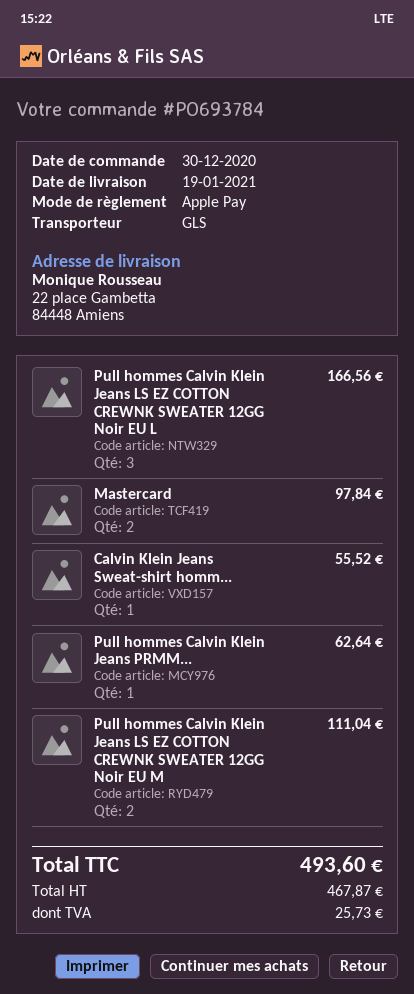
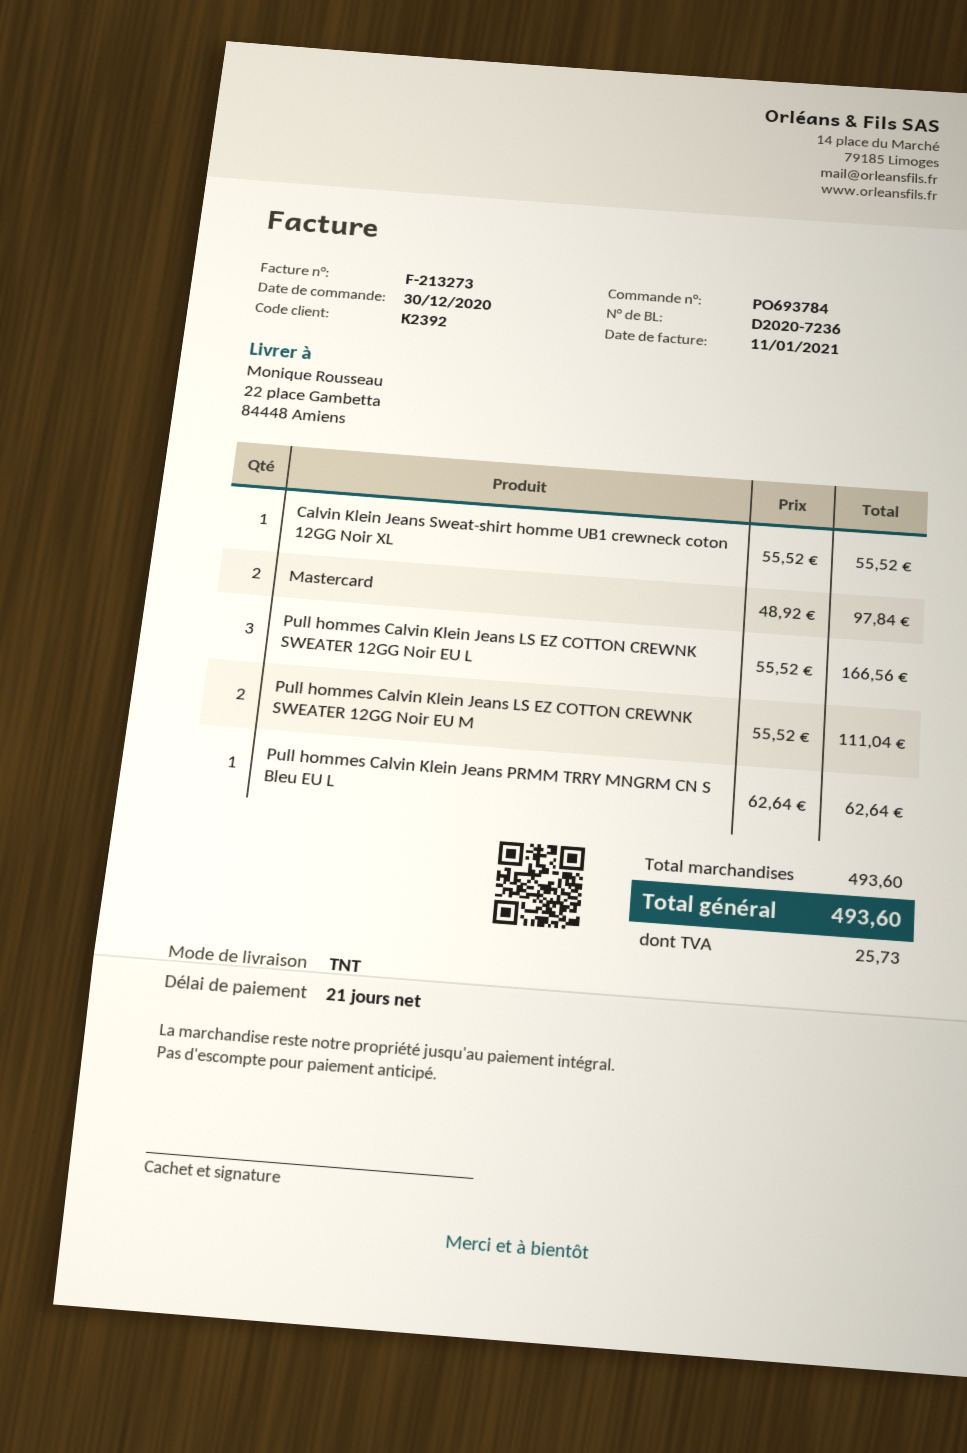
shipping method: GLS -> TNT

